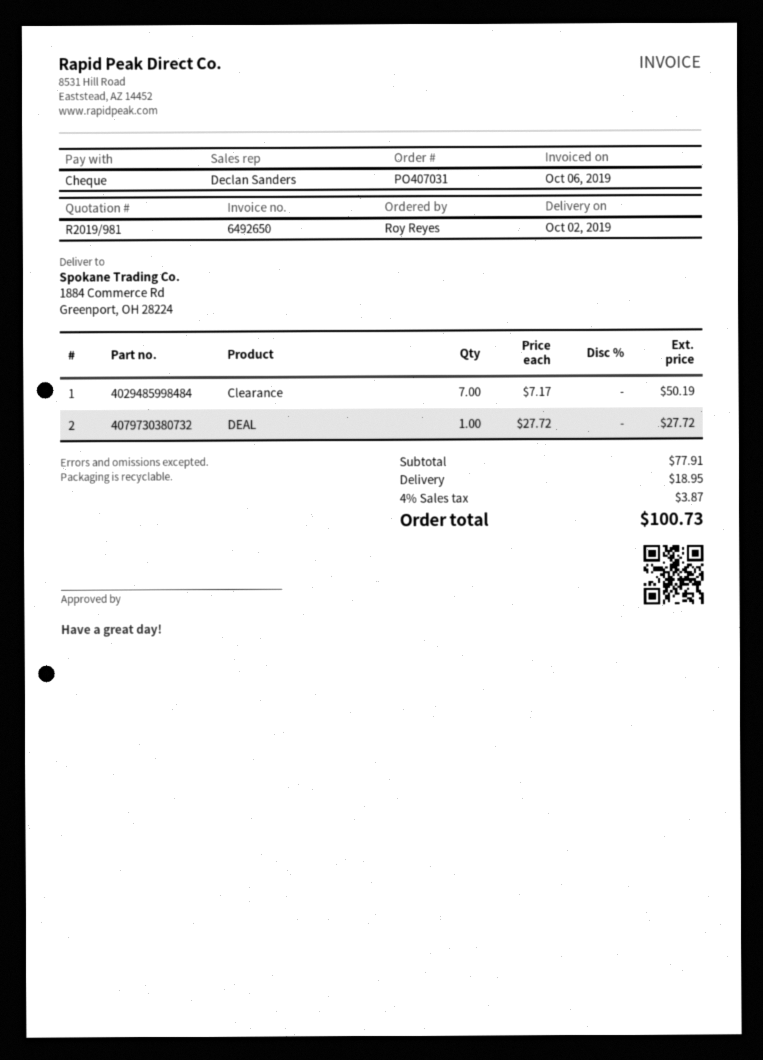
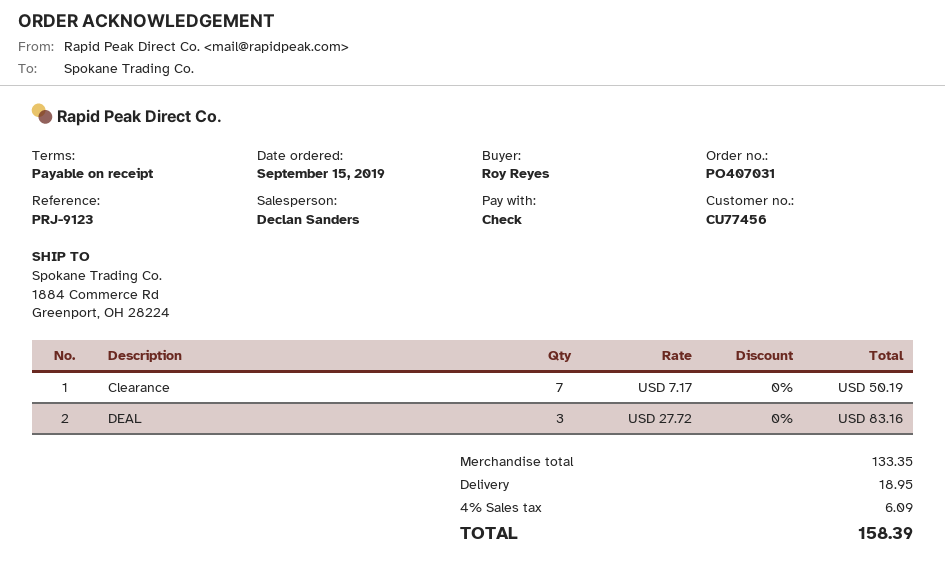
DEAL: 1 x 27.72 = 27.72 -> 3 x 27.72 = 83.16
subtotal: 77.91 -> 133.35
tax: 4% = 3.87 -> 4% = 6.09
total: 100.73 -> 158.39

